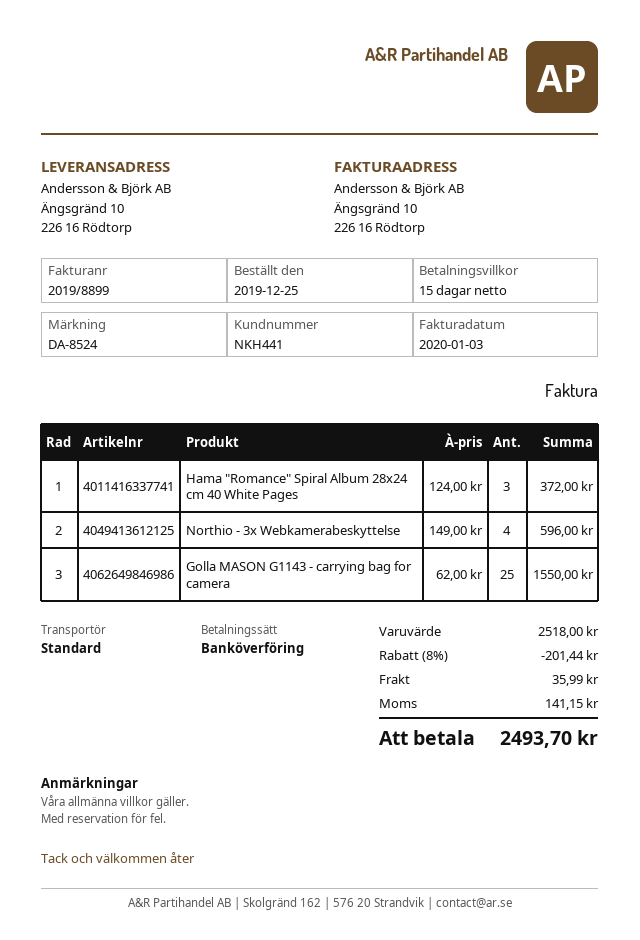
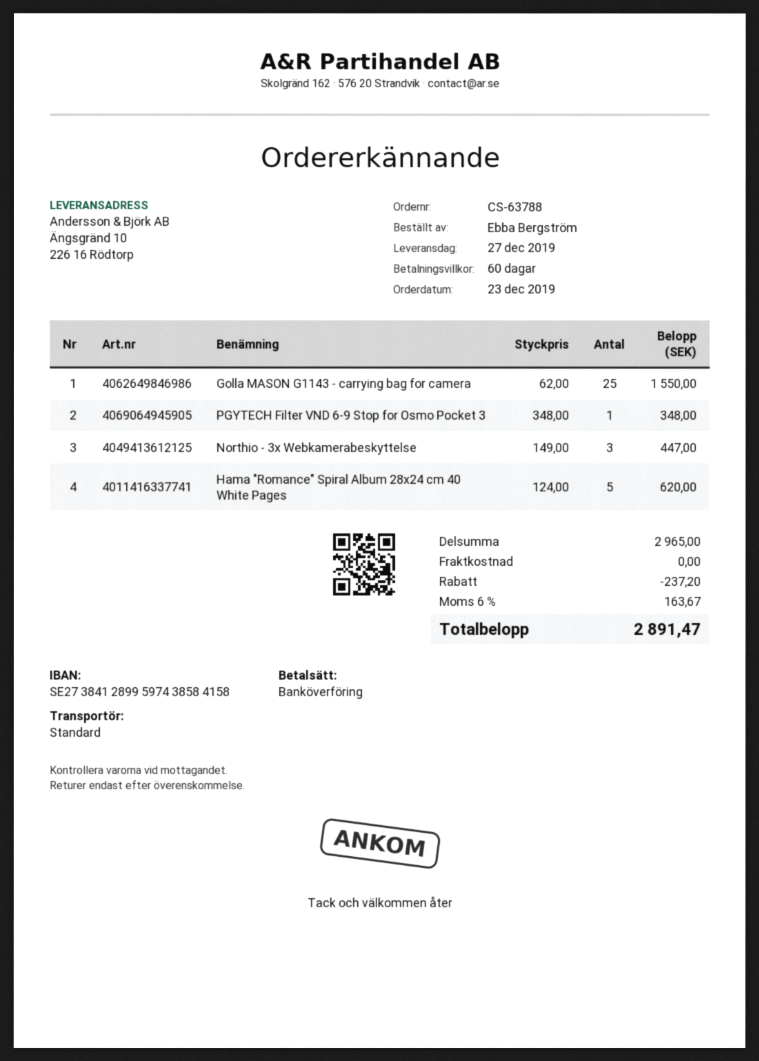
order date: 2019-12-25 -> 2019-12-23
payment terms: 15 days -> 60 days
Hama "Romance" Spiral Album 28x24 cm 40 White Pages: 3 x 124.00 = 372.00 -> 5 x 124.00 = 620.00
Northio - 3x Webkamerabeskyttelse: 4 x 149.00 = 596.00 -> 3 x 149.00 = 447.00
PGYTECH Filter VND 6-9 Stop for Osmo Pocket 3: none -> 1 x 348.00 = 348.00
subtotal: 2518.00 -> 2965.00
discount: 201.44 -> 237.20
shipping: 35.99 -> 0.00
tax: 141.15 -> 163.67
total: 2493.70 -> 2891.47

